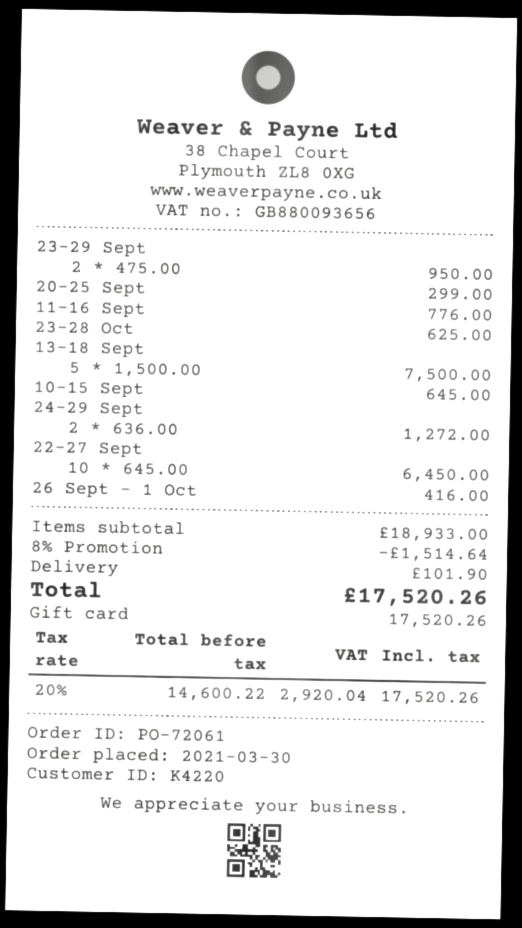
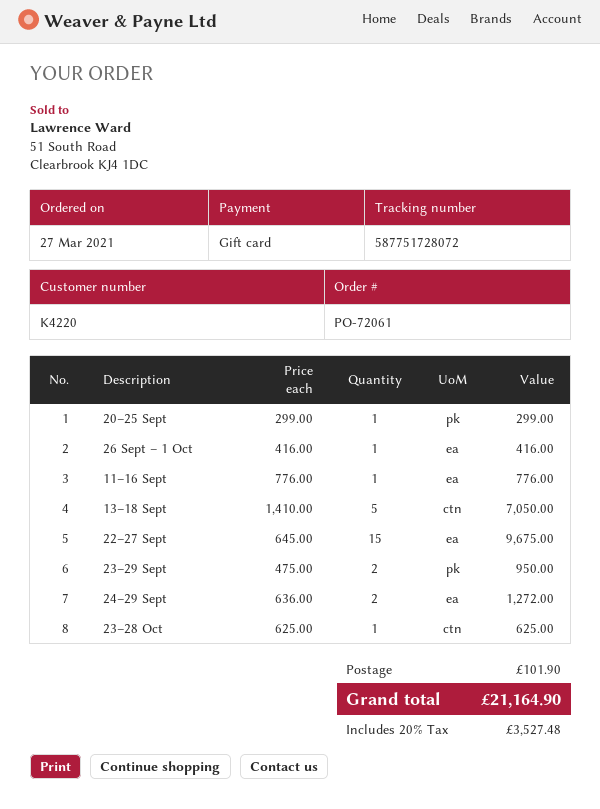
order date: 2021-03-30 -> 2021-03-27
13–18 Sept: 5 x 1500.00 = 7500.00 -> 5 x 1410.00 = 7050.00
10–15 Sept: 1 x 645.00 = 645.00 -> none
22–27 Sept: 10 x 645.00 = 6450.00 -> 15 x 645.00 = 9675.00
discount: 8% = 1514.64 -> none
tax: 20% = 2920.04 -> 20% = 3527.48
total: 17520.26 -> 21164.90

